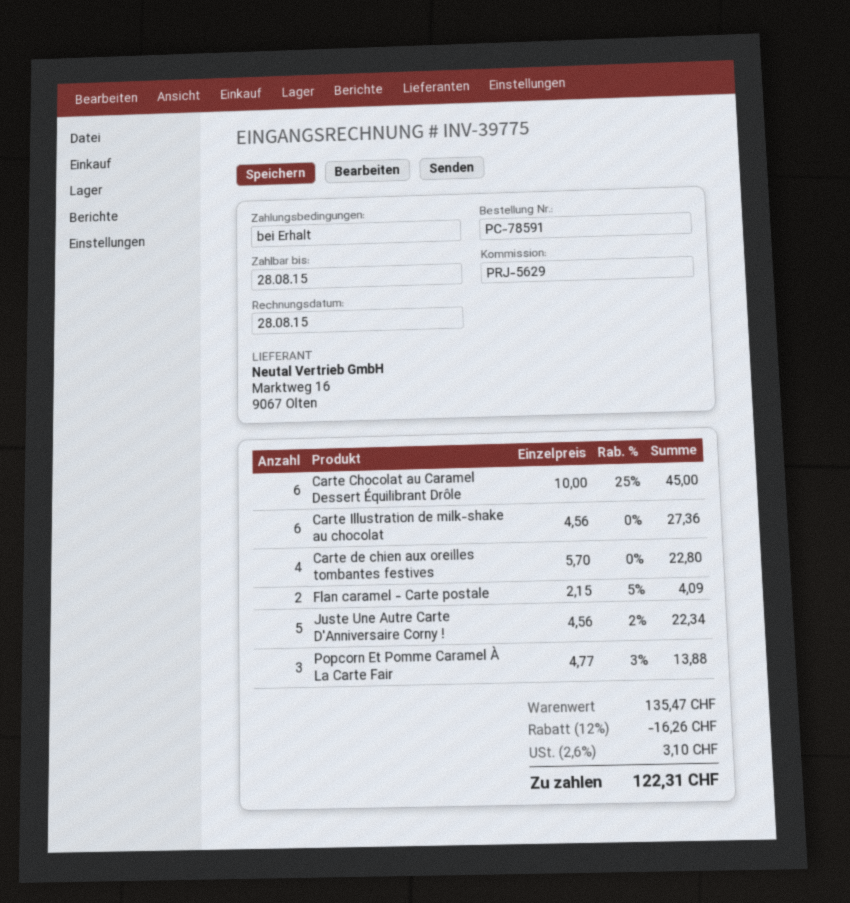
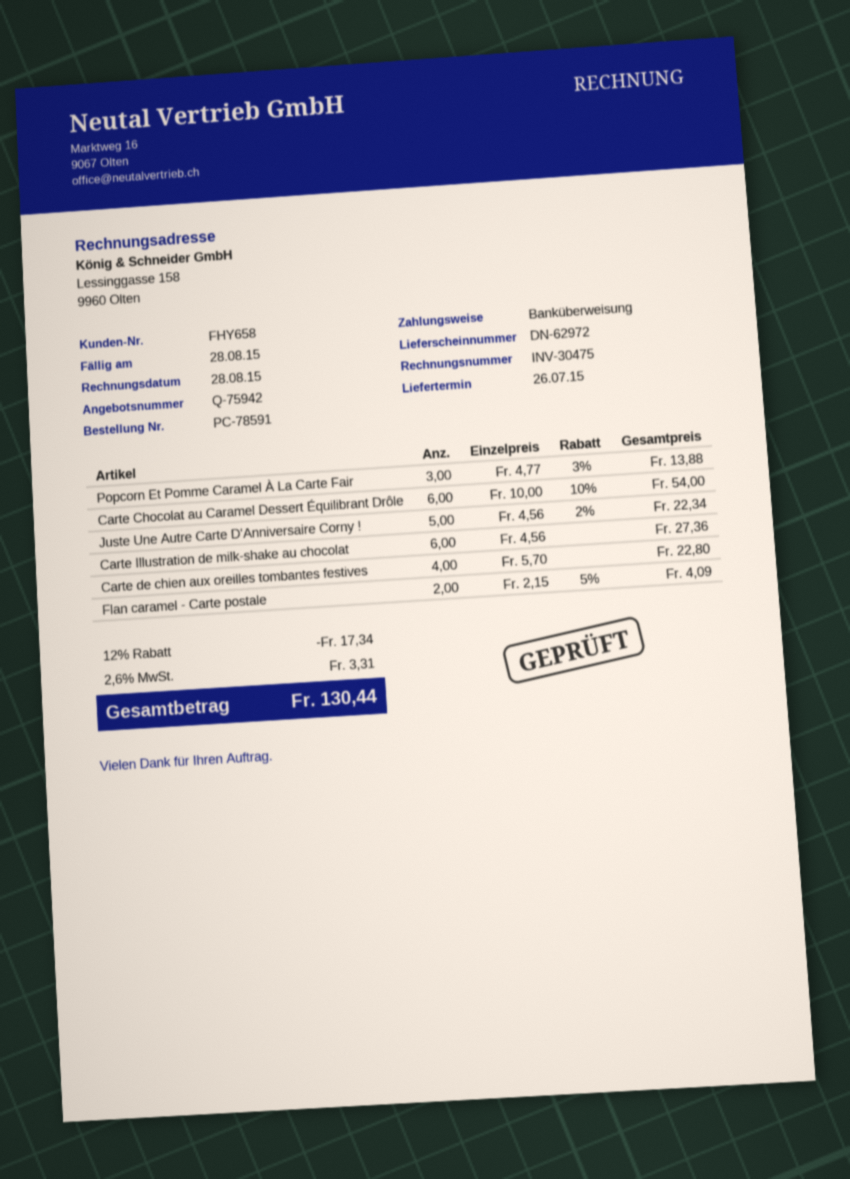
invoice number: INV-39775 -> INV-30475
Carte Chocolat au Caramel Dessert Équilibrant Drôle: 6 x 10.00 - 25% = 45.00 -> 6 x 10.00 - 10% = 54.00
discount: 12% = 16.26 -> 12% = 17.34
tax: 2.6% = 3.10 -> 2.6% = 3.31
total: 122.31 -> 130.44

